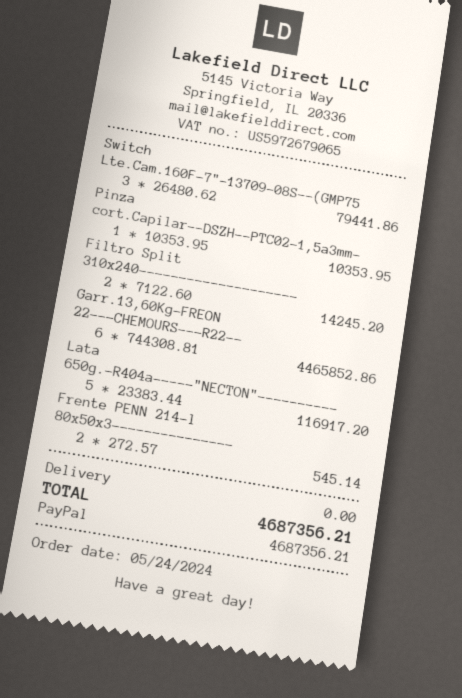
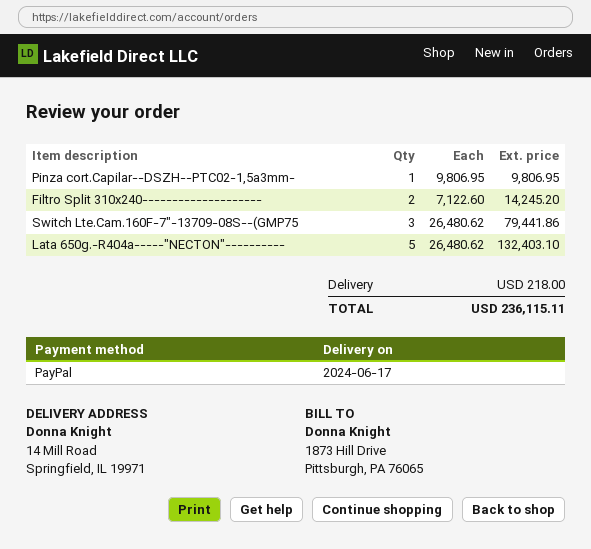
Pinza cort.Capilar--DSZH--PTC02-1,5a3mm-: 1 x 10353.95 = 10353.95 -> 1 x 9806.95 = 9806.95
Garr.13,60Kg-FREON 22---CHEMOURS---R22--: 6 x 744308.81 = 4465852.86 -> none
Lata 650g.-R404a-----"NECTON"----------: 5 x 23383.44 = 116917.20 -> 5 x 26480.62 = 132403.10
Frente PENN 214-l 80x50x3---------------: 2 x 272.57 = 545.14 -> none
shipping: 0.00 -> 218.00
total: 4687356.21 -> 236115.11

